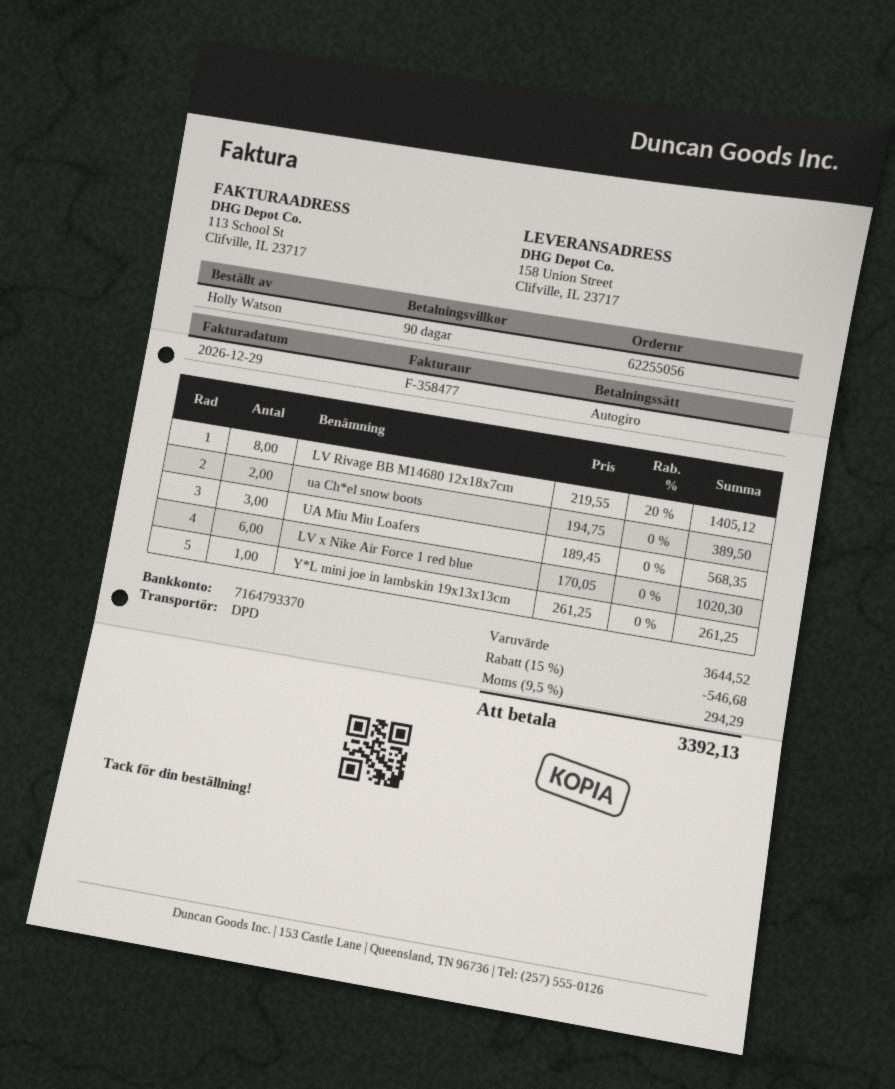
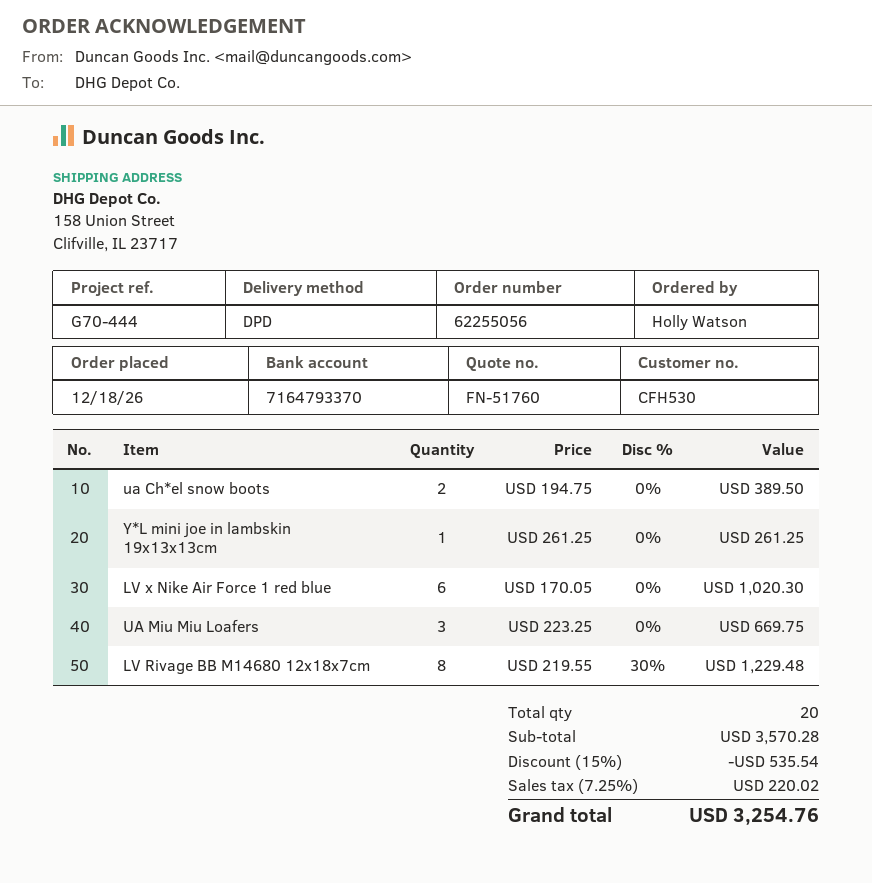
LV Rivage BB M14680 12x18x7cm: 8 x 219.55 - 20% = 1405.12 -> 8 x 219.55 - 30% = 1229.48
UA Miu Miu Loafers: 3 x 189.45 = 568.35 -> 3 x 223.25 = 669.75
subtotal: 3644.52 -> 3570.28
discount: 15% = 546.68 -> 15% = 535.54
tax: 9.5% = 294.29 -> 7.25% = 220.02
total: 3392.13 -> 3254.76

